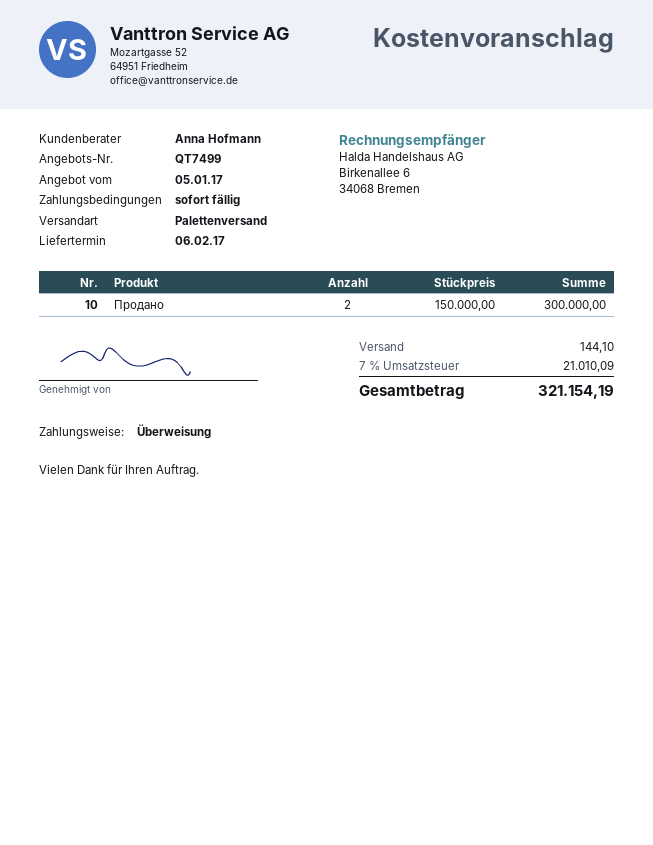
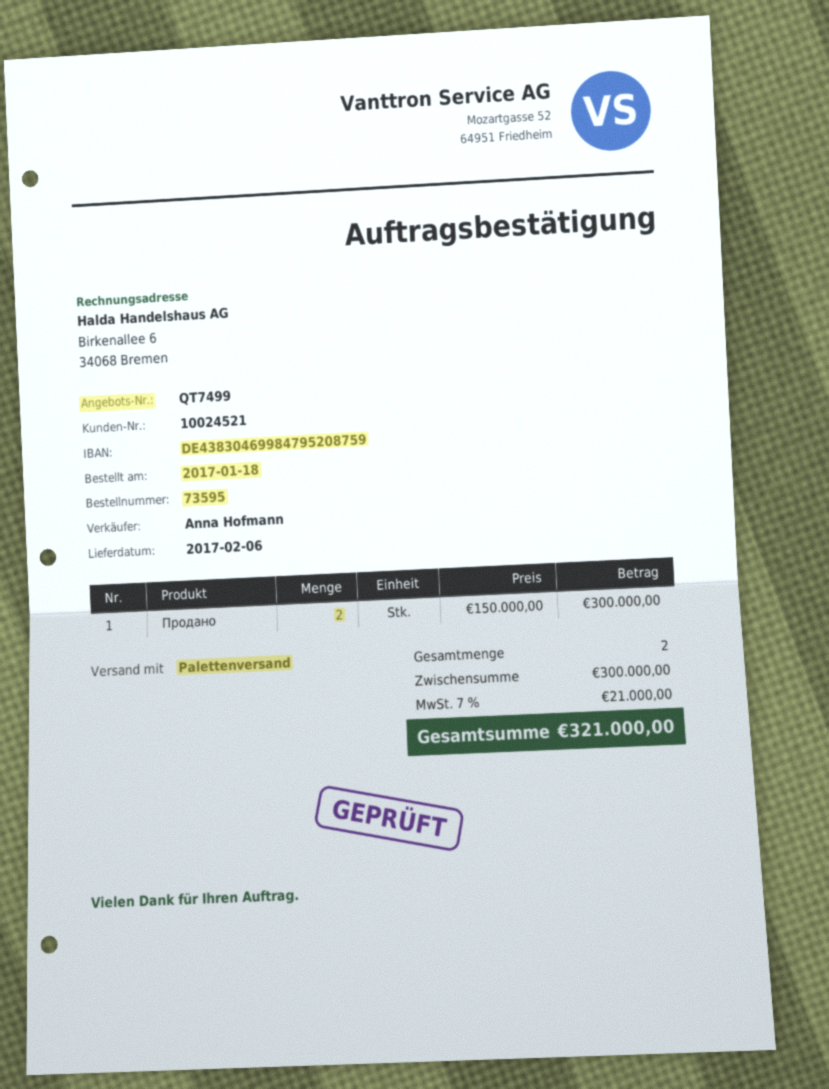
shipping: 144.10 -> none
tax: 7% = 21010.09 -> 7% = 21000.00
total: 321154.19 -> 321000.00

